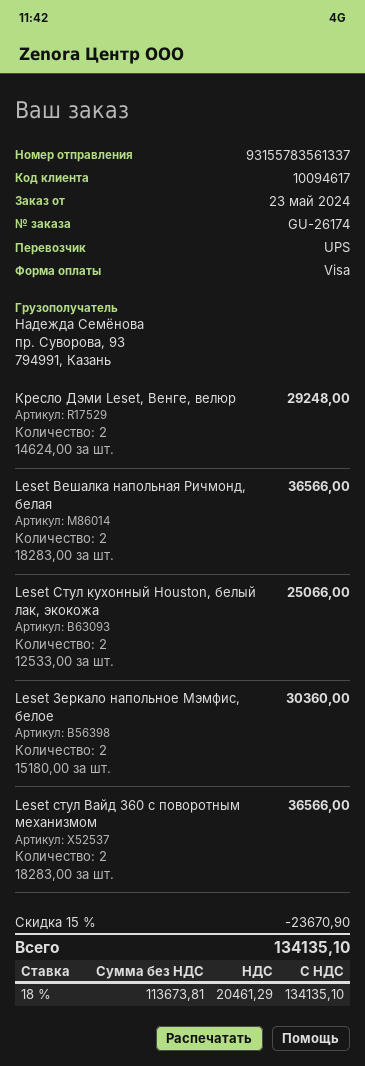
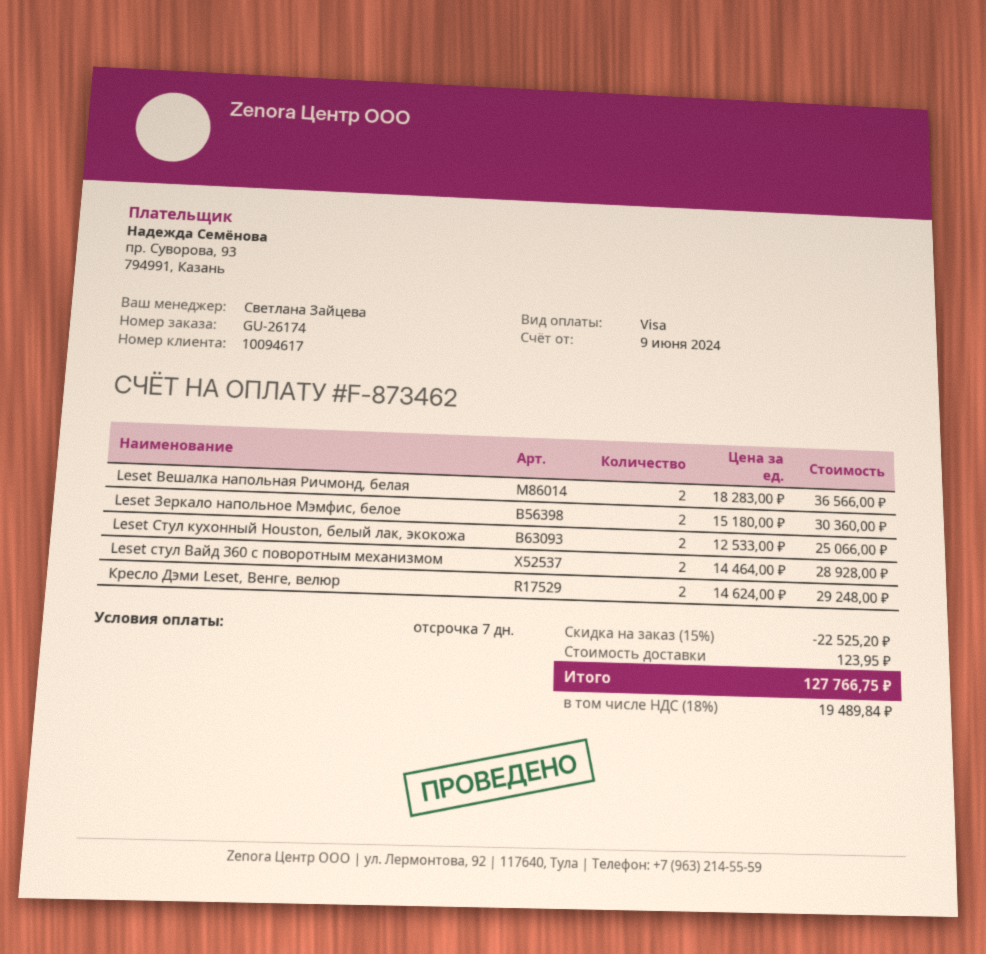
Leset стул Вайд 360 с поворотным механизмом: 2 x 18283.00 = 36566.00 -> 2 x 14464.00 = 28928.00
discount: 15% = 23670.90 -> 15% = 22525.20
shipping: none -> 123.95
tax: 18% = 20461.29 -> 18% = 19489.84
total: 134135.10 -> 127766.75

